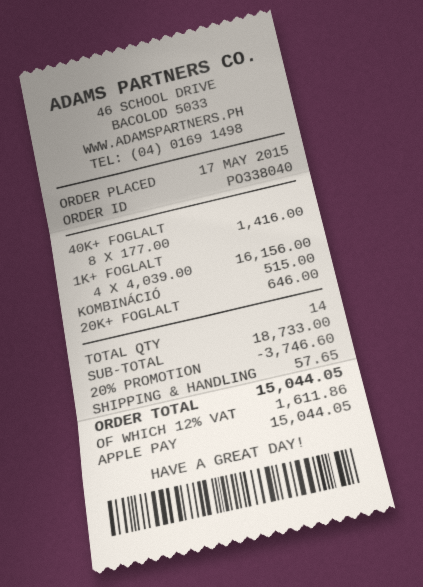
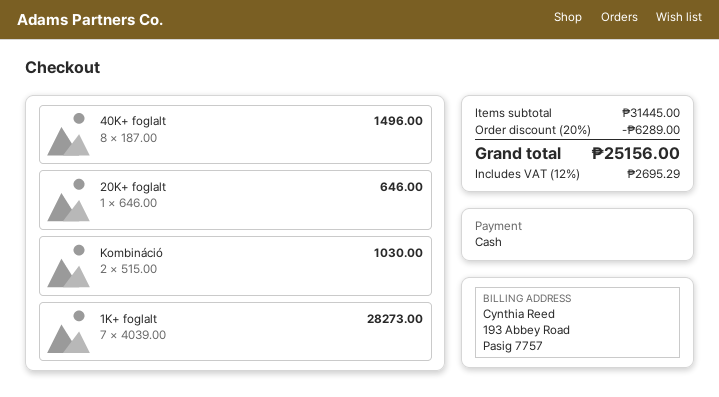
payment method: Apple Pay -> cash
40K+ FOGLALT: 8 x 177.00 = 1416.00 -> 8 x 187.00 = 1496.00
1K+ FOGLALT: 4 x 4039.00 = 16156.00 -> 7 x 4039.00 = 28273.00
KOMBINÁCIÓ: 1 x 515.00 = 515.00 -> 2 x 515.00 = 1030.00
subtotal: 18733.00 -> 31445.00
discount: 20% = 3746.60 -> 20% = 6289.00
shipping: 57.65 -> none
tax: 12% = 1611.86 -> 12% = 2695.29
total: 15044.05 -> 25156.00

